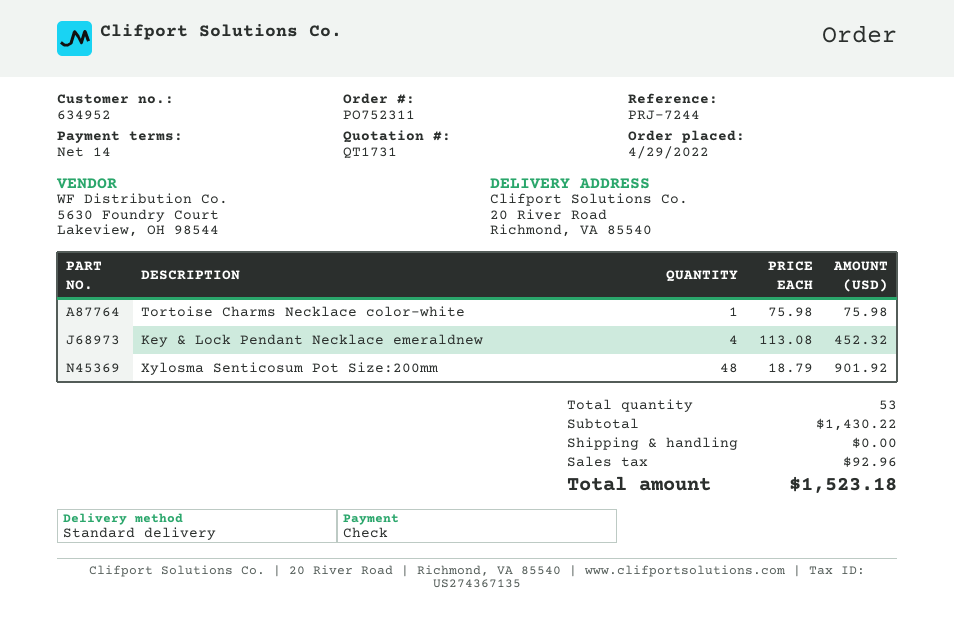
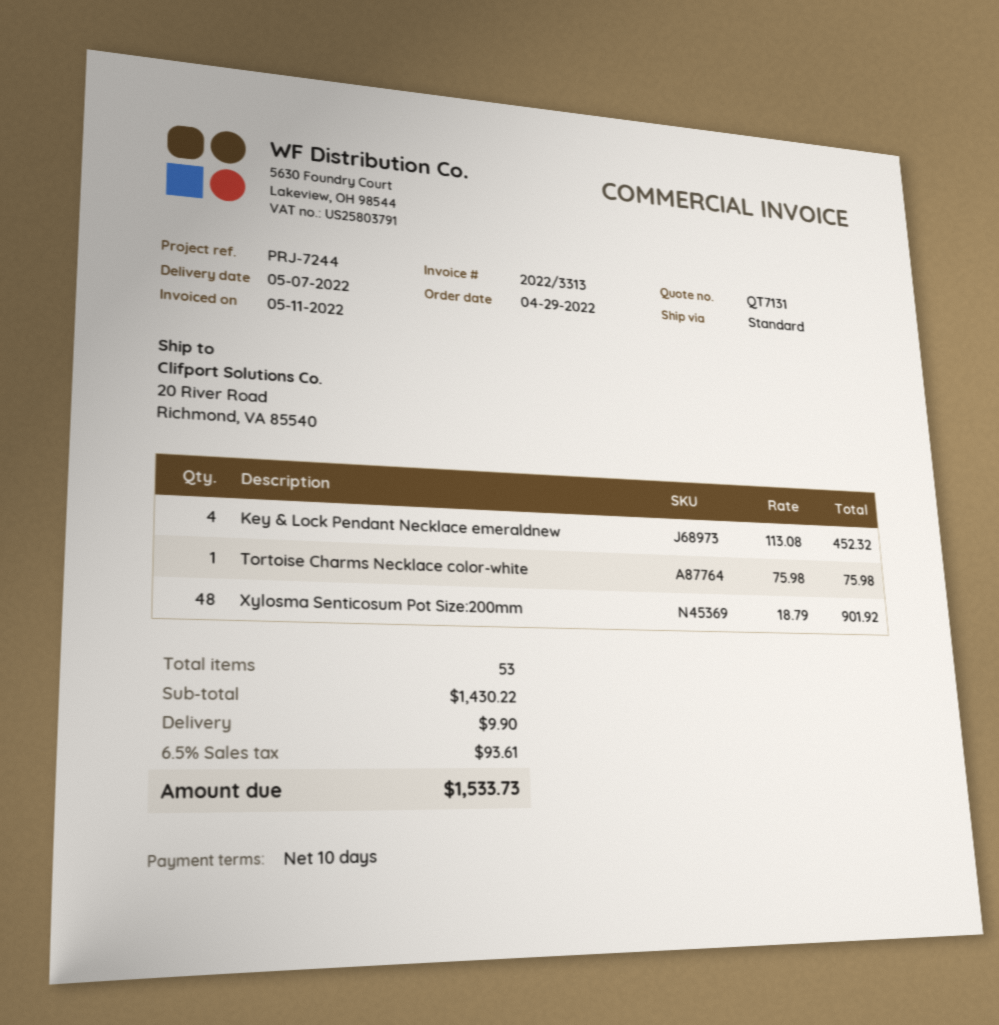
quote number: QT1731 -> QT7131
payment terms: 14 days -> 10 days
shipping: 0.00 -> 9.90
tax: 92.96 -> 93.61
total: 1523.18 -> 1533.73

